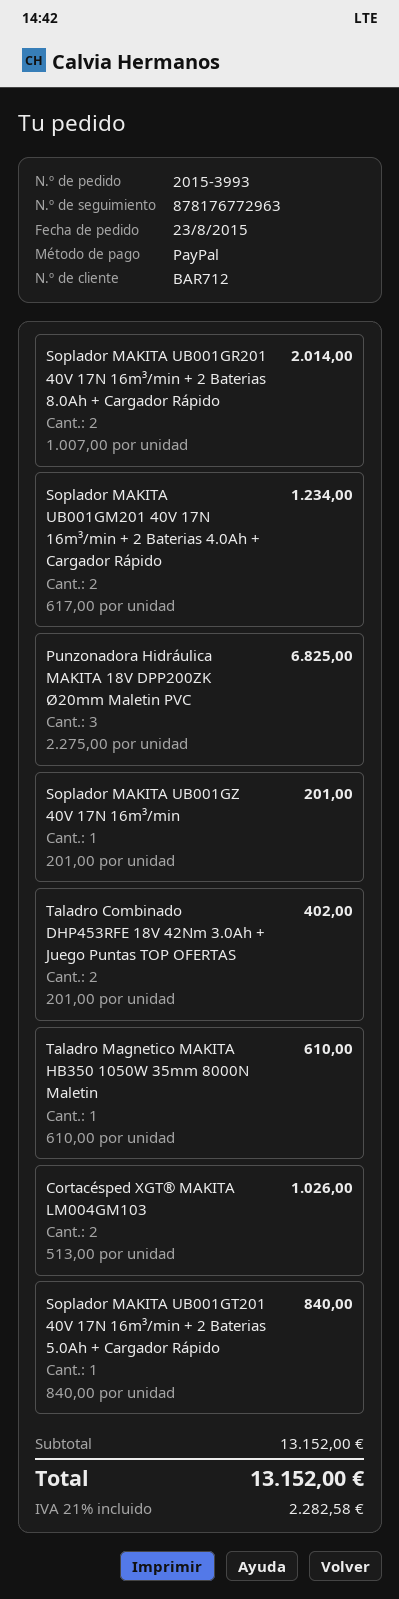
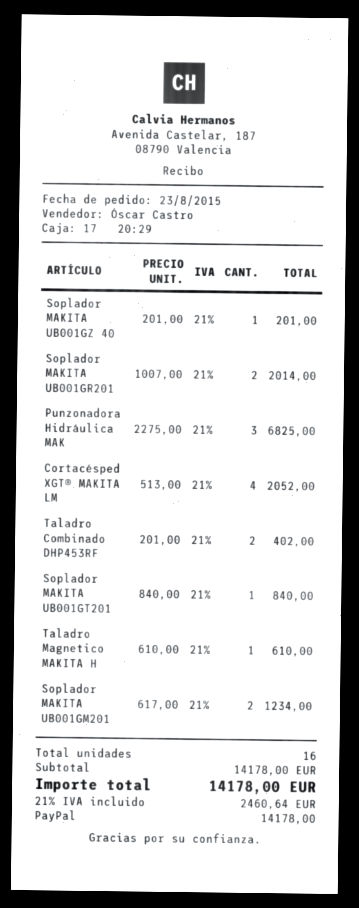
Cortacésped XGT® MAKITA LM004GM103: 2 x 513.00 = 1026.00 -> 4 x 513.00 = 2052.00
subtotal: 13152.00 -> 14178.00
tax: 21% = 2282.58 -> 21% = 2460.64
total: 13152.00 -> 14178.00

